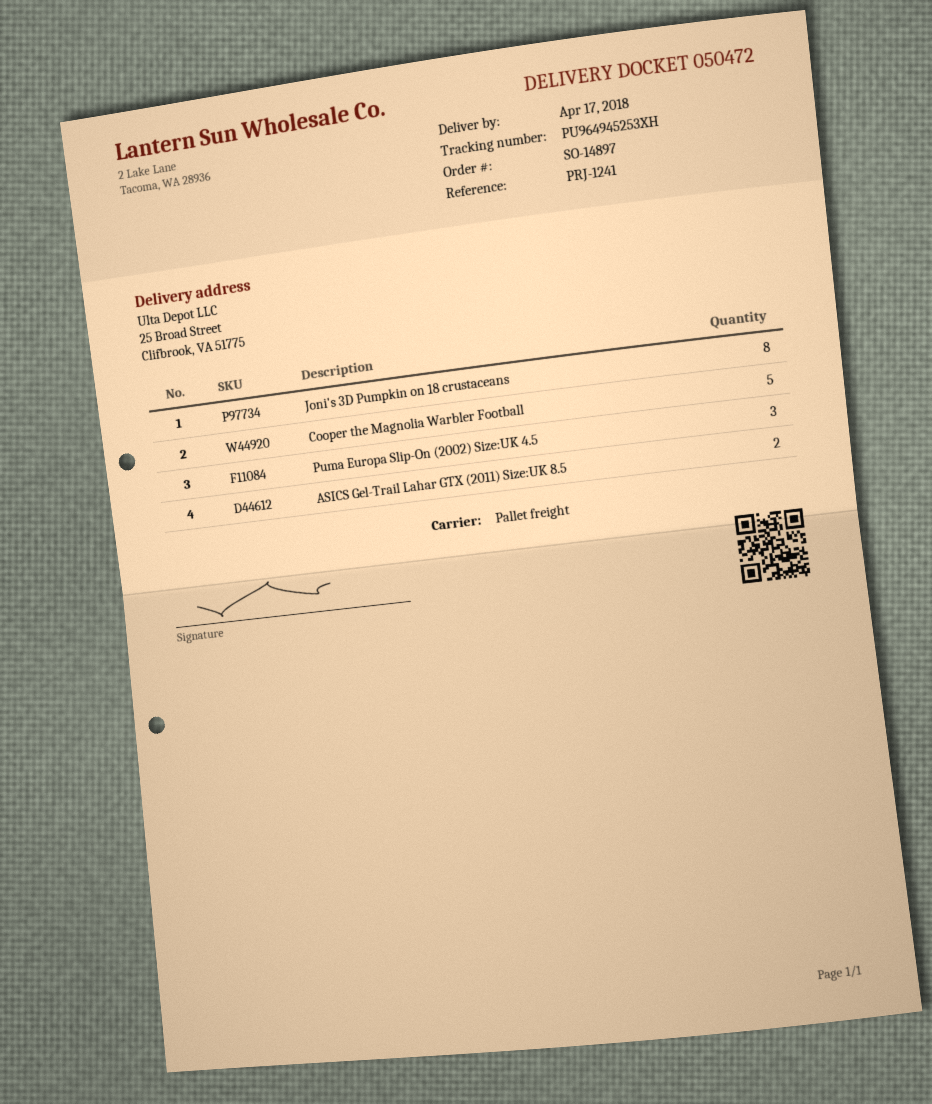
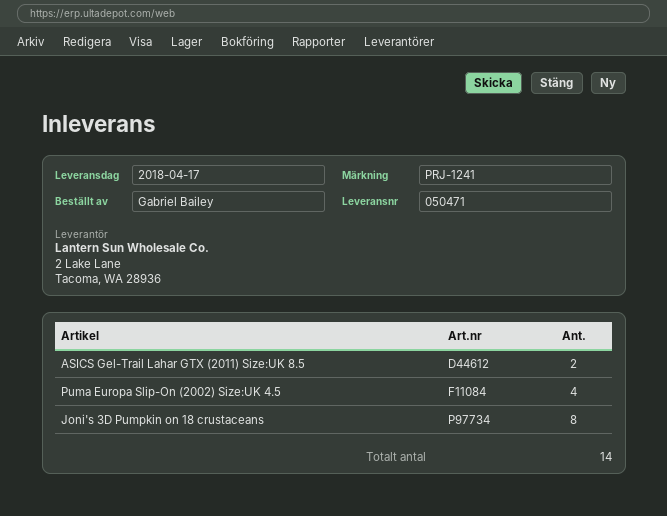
delivery note number: 050472 -> 050471
Cooper the Magnolia Warbler Football: 5 -> none
Puma Europa Slip-On (2002) Size:UK 4.5: 3 -> 4

